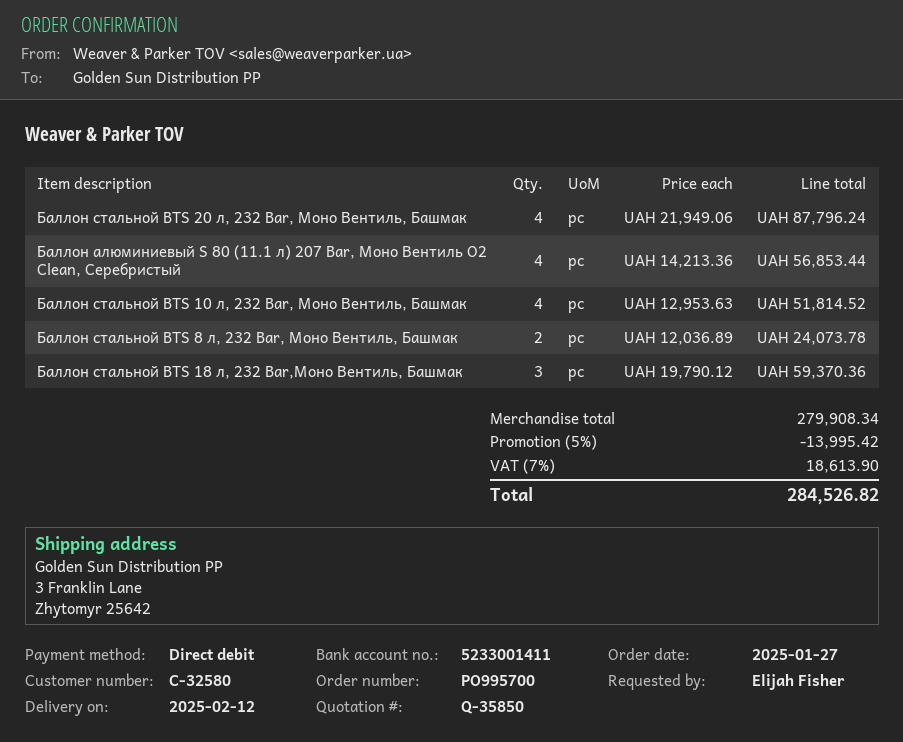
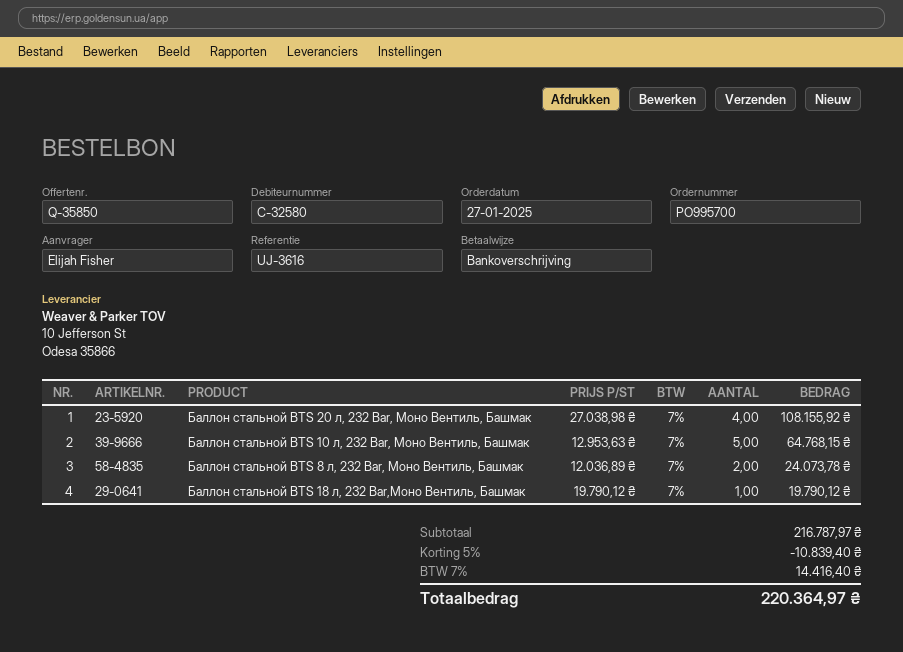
payment method: direct debit -> bank transfer
Баллон стальной BTS 20 л, 232 Bar, Моно Вентиль, Башмак: 4 x 21949.06 = 87796.24 -> 4 x 27038.98 = 108155.92
Баллон алюминиевый S 80 (11.1 л) 207 Bar, Моно Вентиль O2 Clean, Серебристый: 4 x 14213.36 = 56853.44 -> none
Баллон стальной BTS 10 л, 232 Bar, Моно Вентиль, Башмак: 4 x 12953.63 = 51814.52 -> 5 x 12953.63 = 64768.15
Баллон стальной BTS 18 л, 232 Bar,Моно Вентиль, Башмак: 3 x 19790.12 = 59370.36 -> 1 x 19790.12 = 19790.12
subtotal: 279908.34 -> 216787.97
discount: 5% = 13995.42 -> 5% = 10839.40
tax: 7% = 18613.90 -> 7% = 14416.40
total: 284526.82 -> 220364.97

